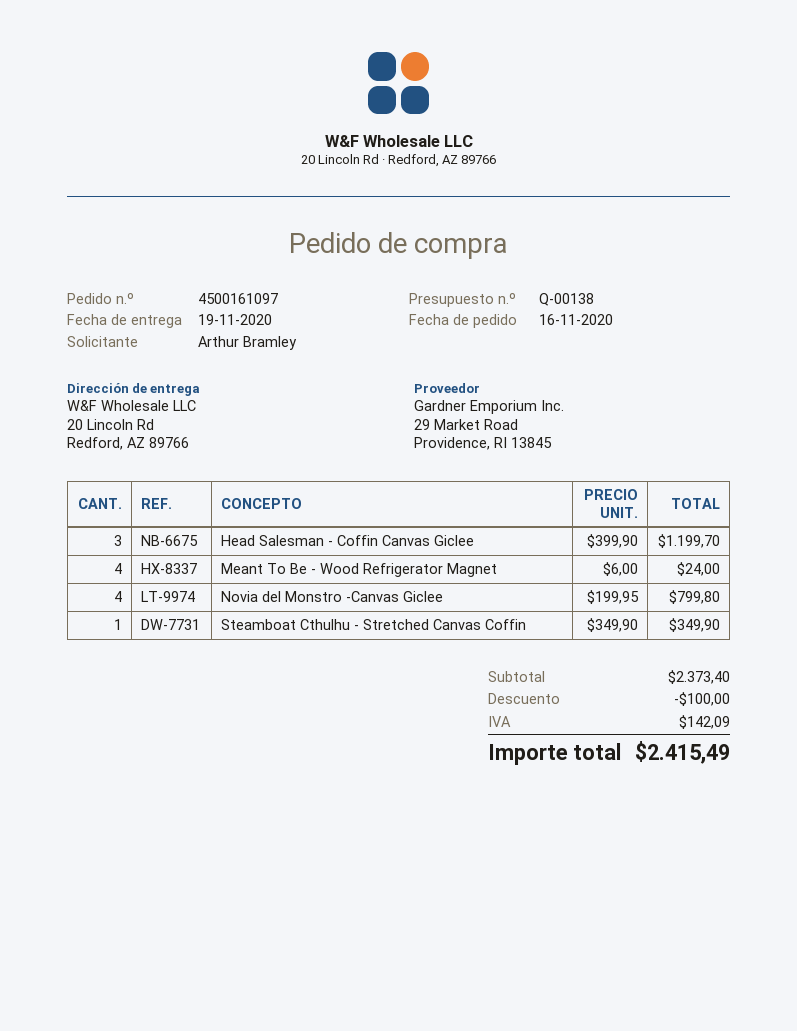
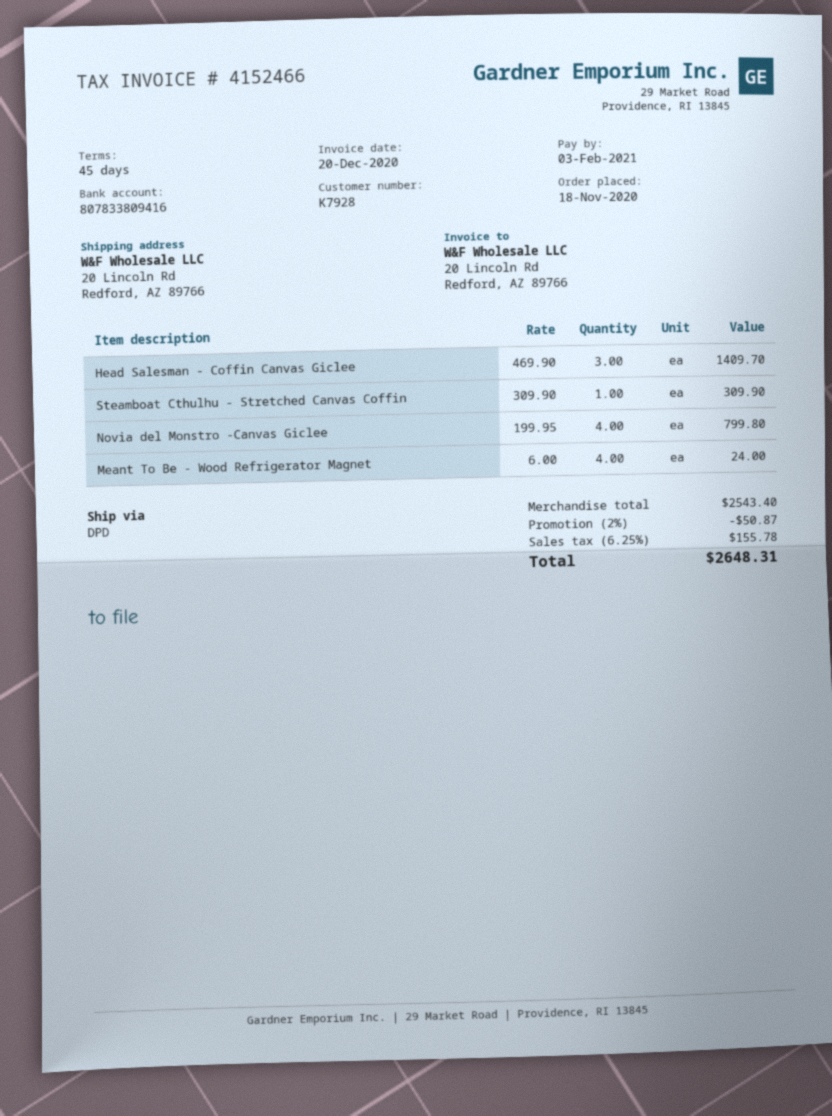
order date: 2020-11-16 -> 2020-11-18
Head Salesman - Coffin Canvas Giclee: 3 x 399.90 = 1199.70 -> 3 x 469.90 = 1409.70
Steamboat Cthulhu - Stretched Canvas Coffin: 1 x 349.90 = 349.90 -> 1 x 309.90 = 309.90
subtotal: 2373.40 -> 2543.40
discount: 100.00 -> 50.87
tax: 142.09 -> 155.78
total: 2415.49 -> 2648.31

